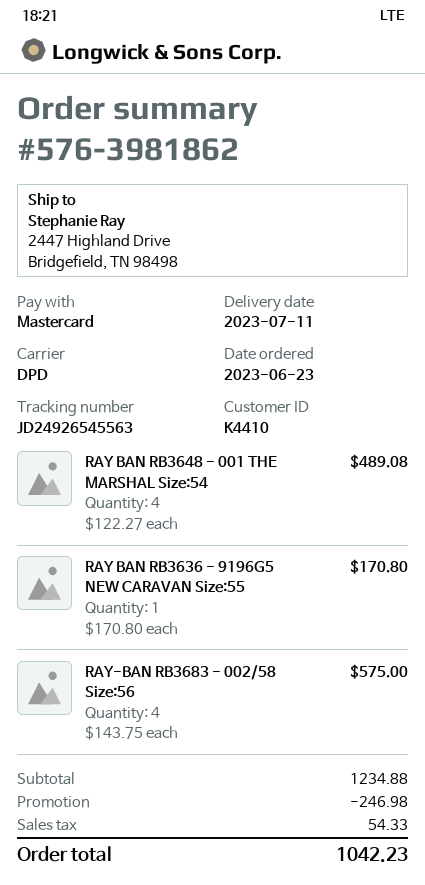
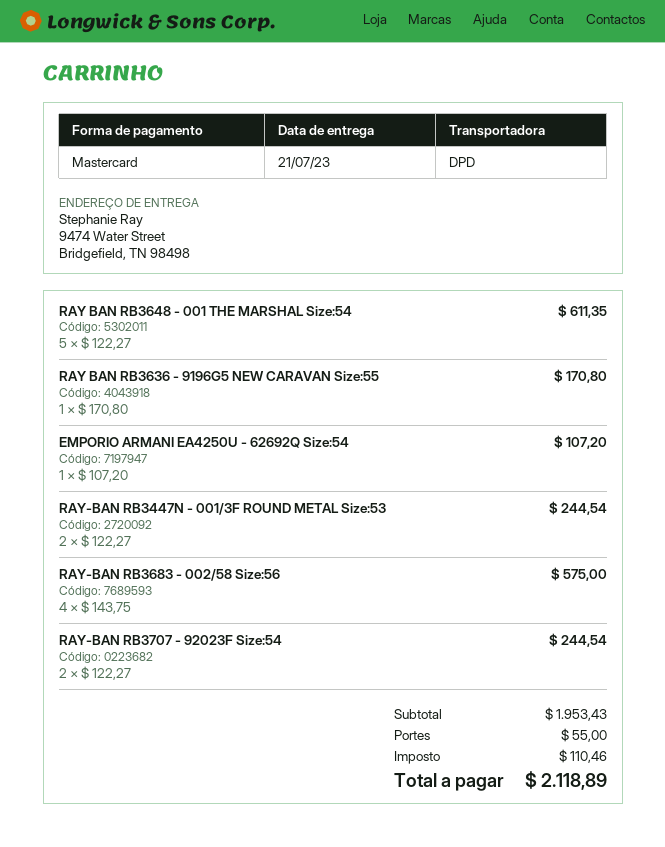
delivery date: 2023-07-11 -> 2023-07-21
ship to: 2447 Highland Drive, Bridgefield, TN 98498 -> 9474 Water Street, Bridgefield, TN 98498
RAY BAN RB3648 - 001 THE MARSHAL Size:54: 4 x 122.27 = 489.08 -> 5 x 122.27 = 611.35
EMPORIO ARMANI EA4250U - 62692Q Size:54: none -> 1 x 107.20 = 107.20
RAY-BAN RB3447N - 001/3F ROUND METAL Size:53: none -> 2 x 122.27 = 244.54
RAY-BAN RB3707 - 92023F Size:54: none -> 2 x 122.27 = 244.54
subtotal: 1234.88 -> 1953.43
discount: 246.98 -> none
shipping: none -> 55.00
tax: 54.33 -> 110.46
total: 1042.23 -> 2118.89

